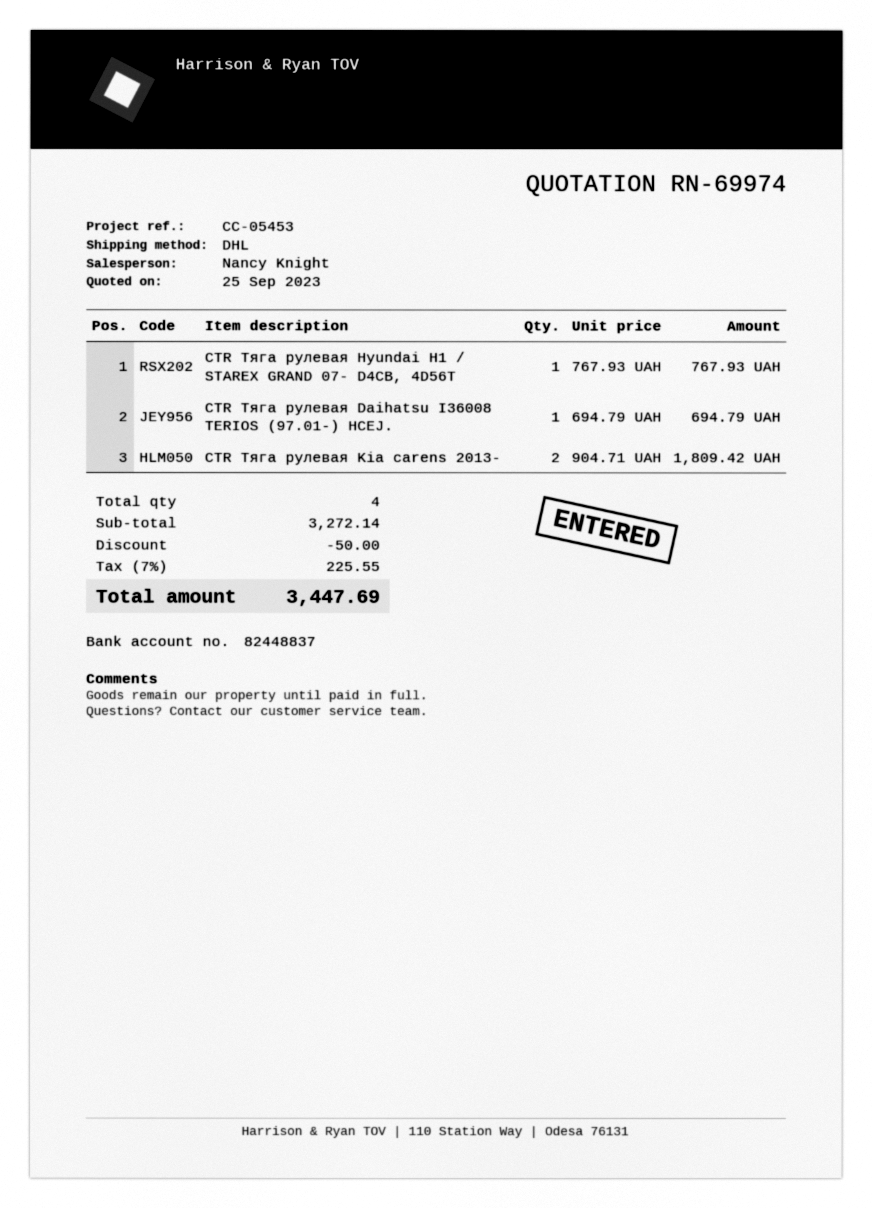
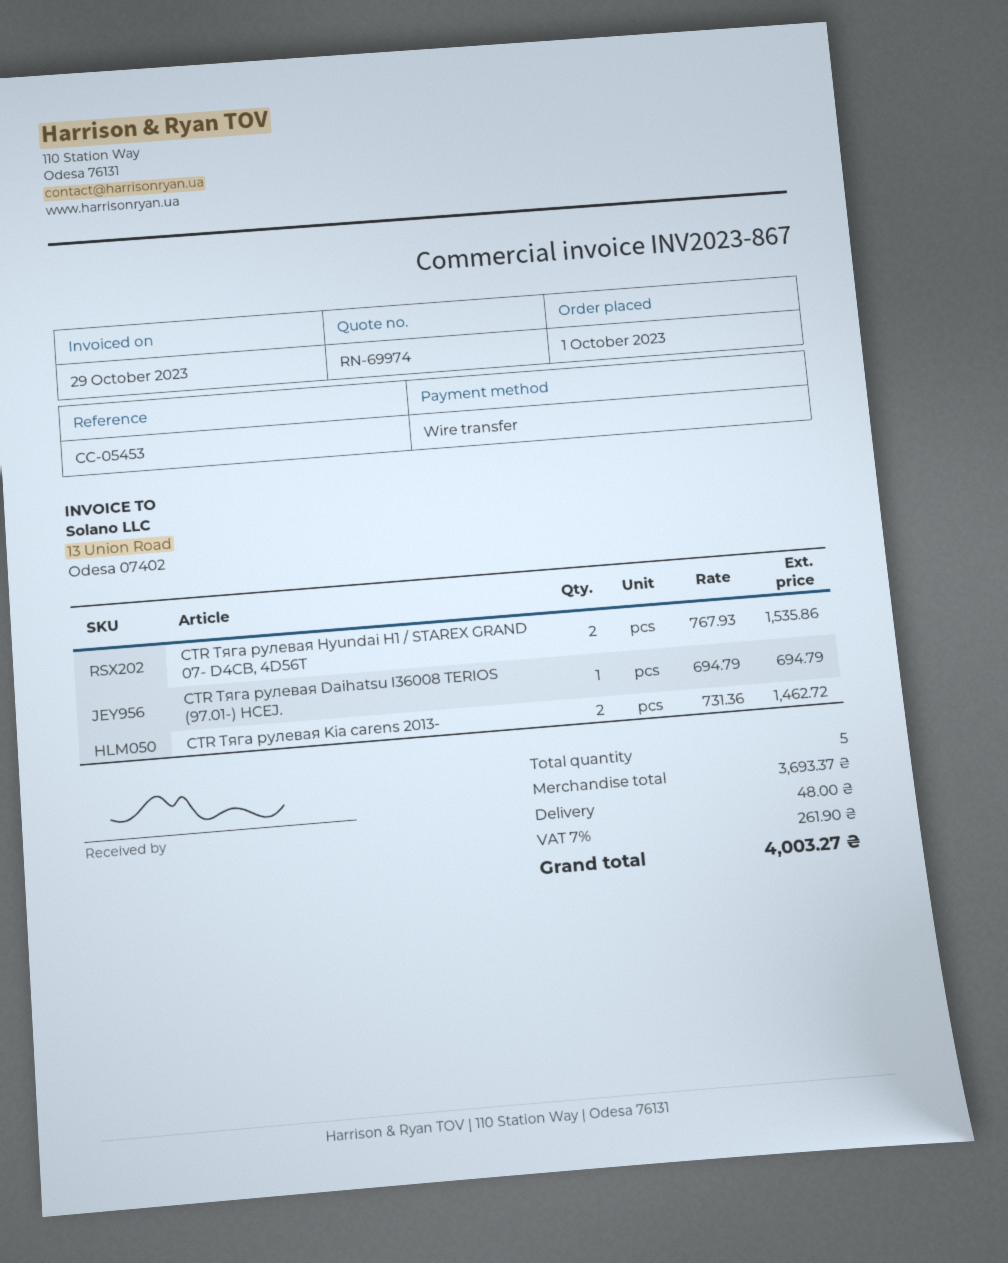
CTR Тяга рулевая Hyundai H1 / STAREX GRAND 07- D4CB, 4D56T: 1 x 767.93 = 767.93 -> 2 x 767.93 = 1535.86
CTR Тяга рулевая Kia carens 2013-: 2 x 904.71 = 1809.42 -> 2 x 731.36 = 1462.72
total quantity: 4 -> 5
subtotal: 3272.14 -> 3693.37
discount: 50.00 -> none
shipping: none -> 48.00
tax: 7% = 225.55 -> 7% = 261.90
total: 3447.69 -> 4003.27

